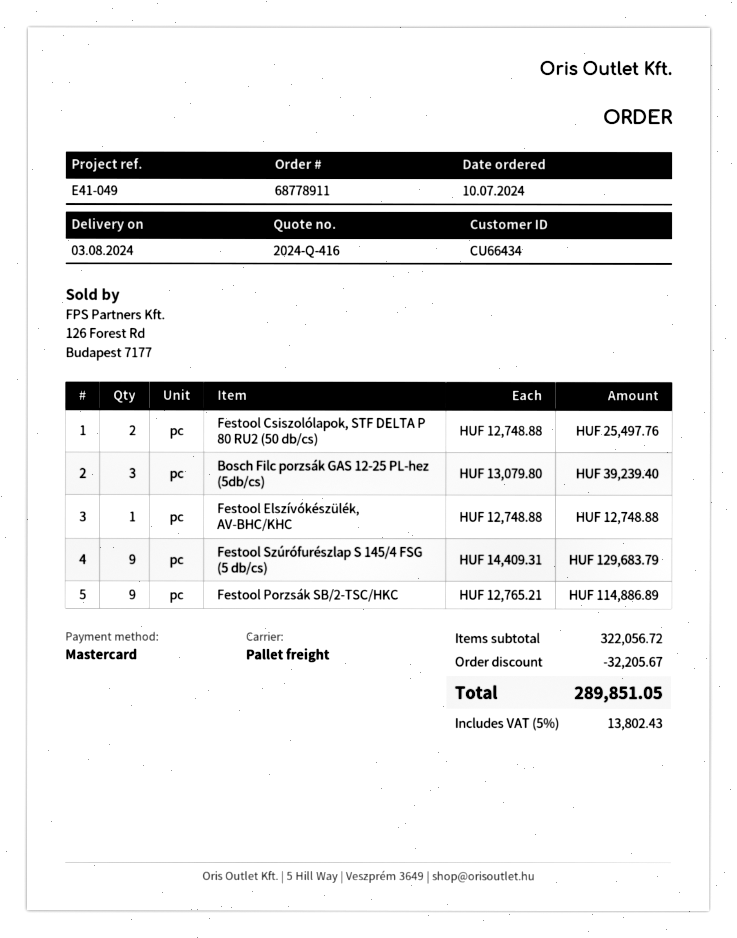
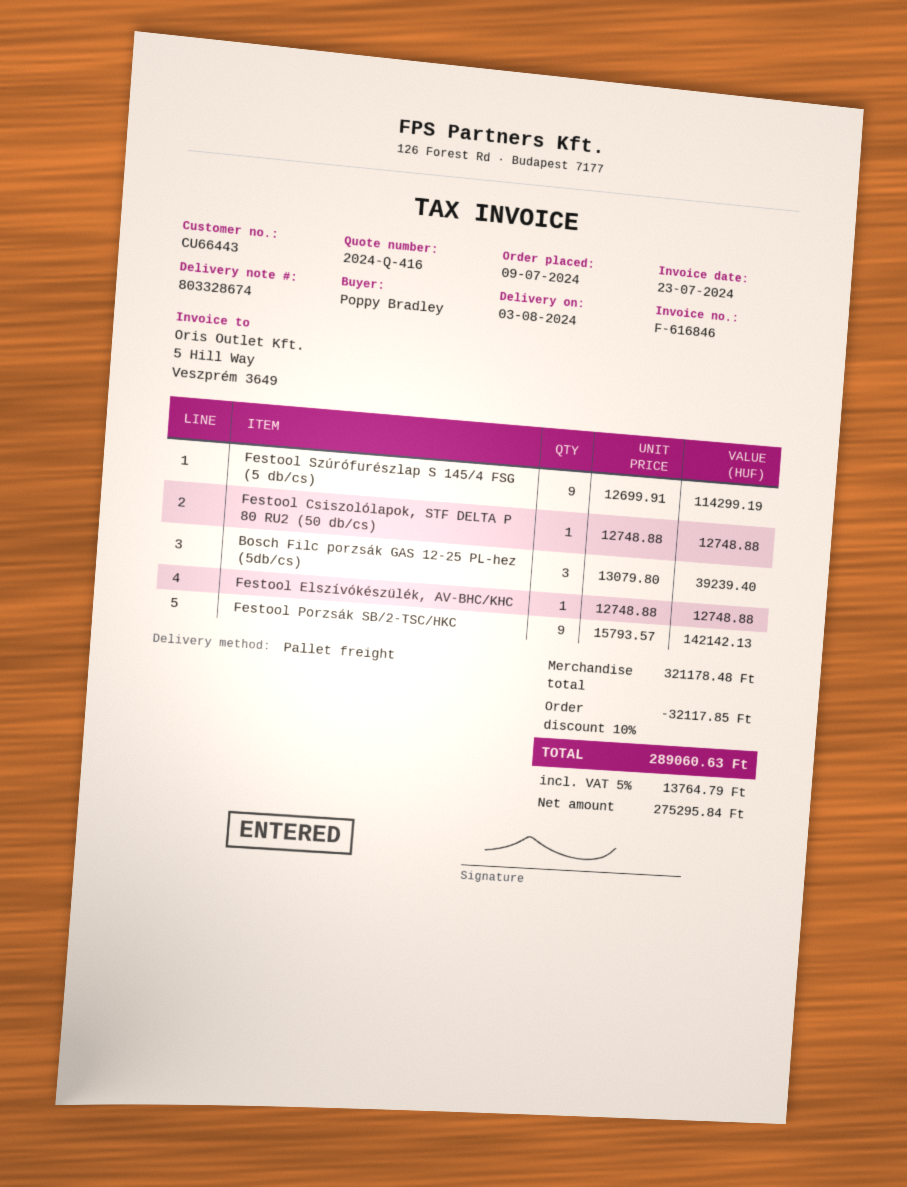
order date: 2024-07-10 -> 2024-07-09
customer number: CU66434 -> CU66443
Festool Csiszolólapok, STF DELTA P 80 RU2 (50 db/cs): 2 x 12748.88 = 25497.76 -> 1 x 12748.88 = 12748.88
Festool Szúrófurészlap S 145/4 FSG (5 db/cs): 9 x 14409.31 = 129683.79 -> 9 x 12699.91 = 114299.19
Festool Porzsák SB/2-TSC/HKC: 9 x 12765.21 = 114886.89 -> 9 x 15793.57 = 142142.13
subtotal: 322056.72 -> 321178.48
discount: 32205.67 -> 32117.85
tax: 5% = 13802.43 -> 5% = 13764.79
total: 289851.05 -> 289060.63

